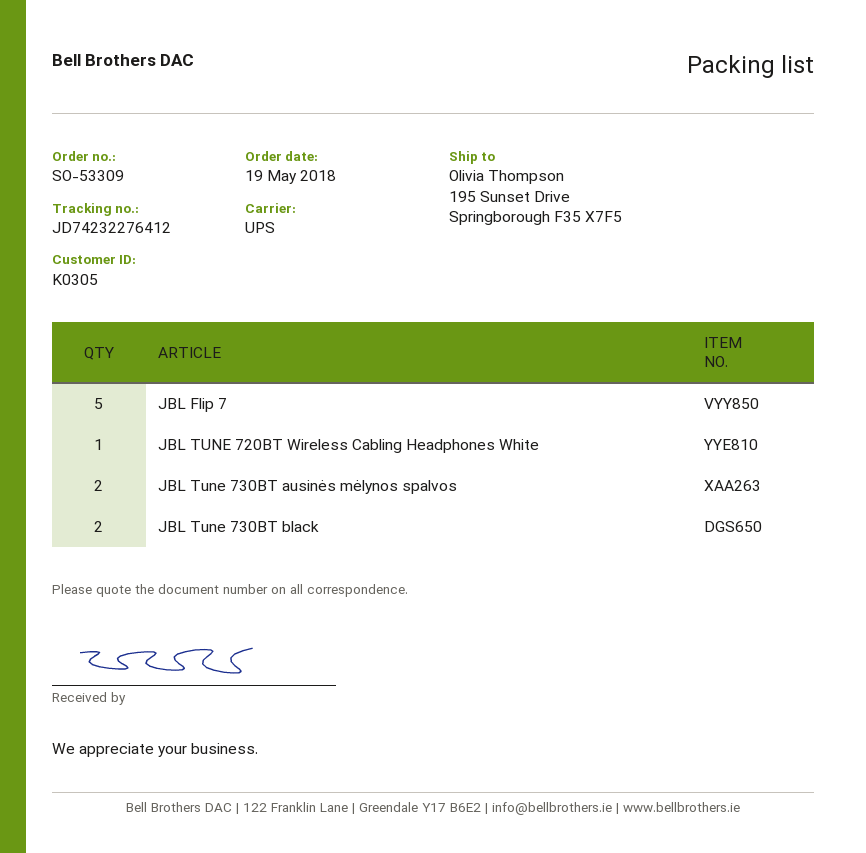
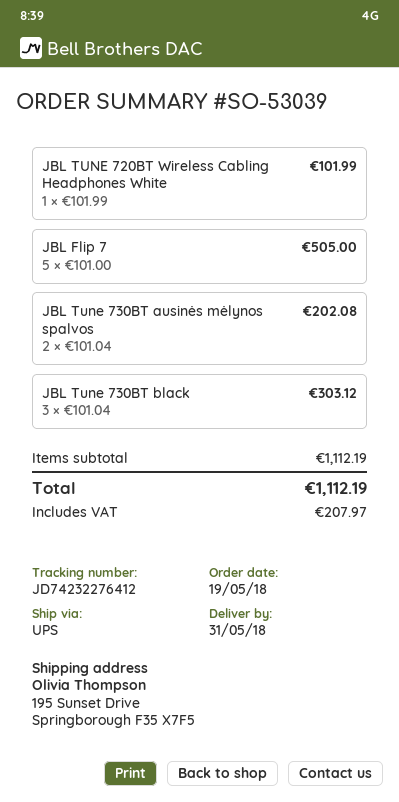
order number: SO-53309 -> SO-53039
JBL Tune 730BT black: 2 -> 3

